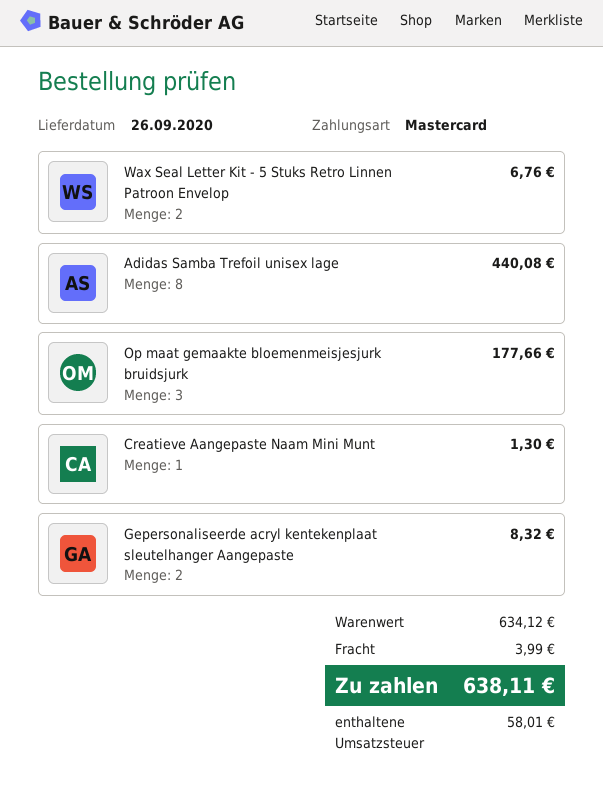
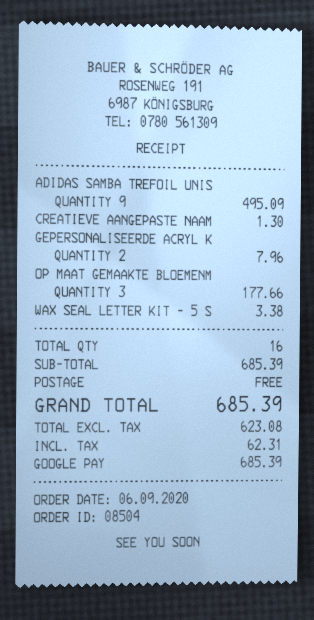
payment method: Mastercard -> Google Pay
Wax Seal Letter Kit - 5 Stuks Retro Linnen Patroon Envelop: 2 for 6.76 -> 1 for 3.38
Adidas Samba Trefoil unisex lage: 8 for 440.08 -> 9 for 495.09
Gepersonaliseerde acryl kentekenplaat sleutelhanger Aangepaste: 2 for 8.32 -> 2 for 7.96
subtotal: 634.12 -> 685.39
shipping: 3.99 -> 0.00
tax: 58.01 -> 62.31
total: 638.11 -> 685.39

